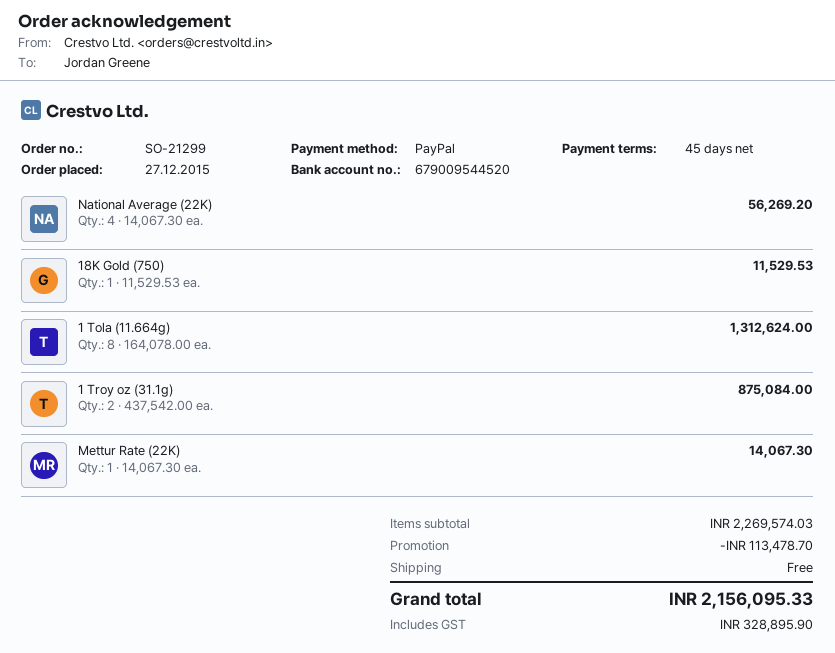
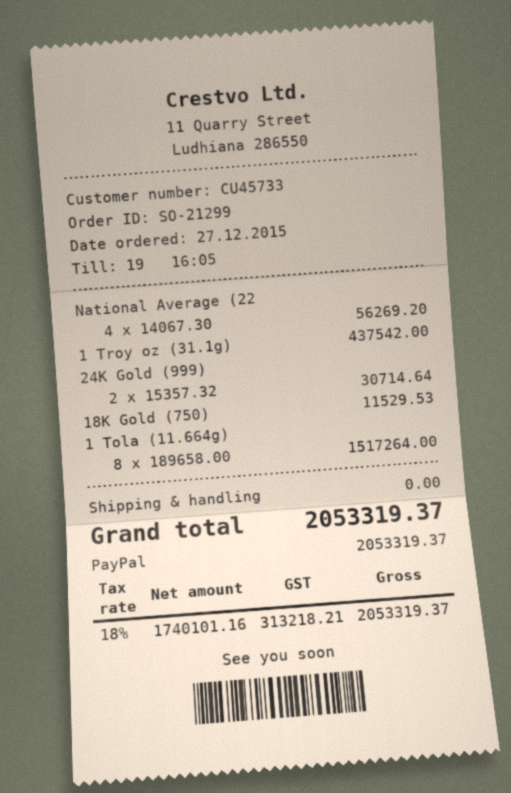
1 Tola (11.664g): 8 x 164078.00 = 1312624.00 -> 8 x 189658.00 = 1517264.00
1 Troy oz (31.1g): 2 x 437542.00 = 875084.00 -> 1 x 437542.00 = 437542.00
Mettur Rate (22K): 1 x 14067.30 = 14067.30 -> none
24K Gold (999): none -> 2 x 15357.32 = 30714.64
discount: 113478.70 -> none
tax: 328895.90 -> 313218.21
total: 2156095.33 -> 2053319.37

